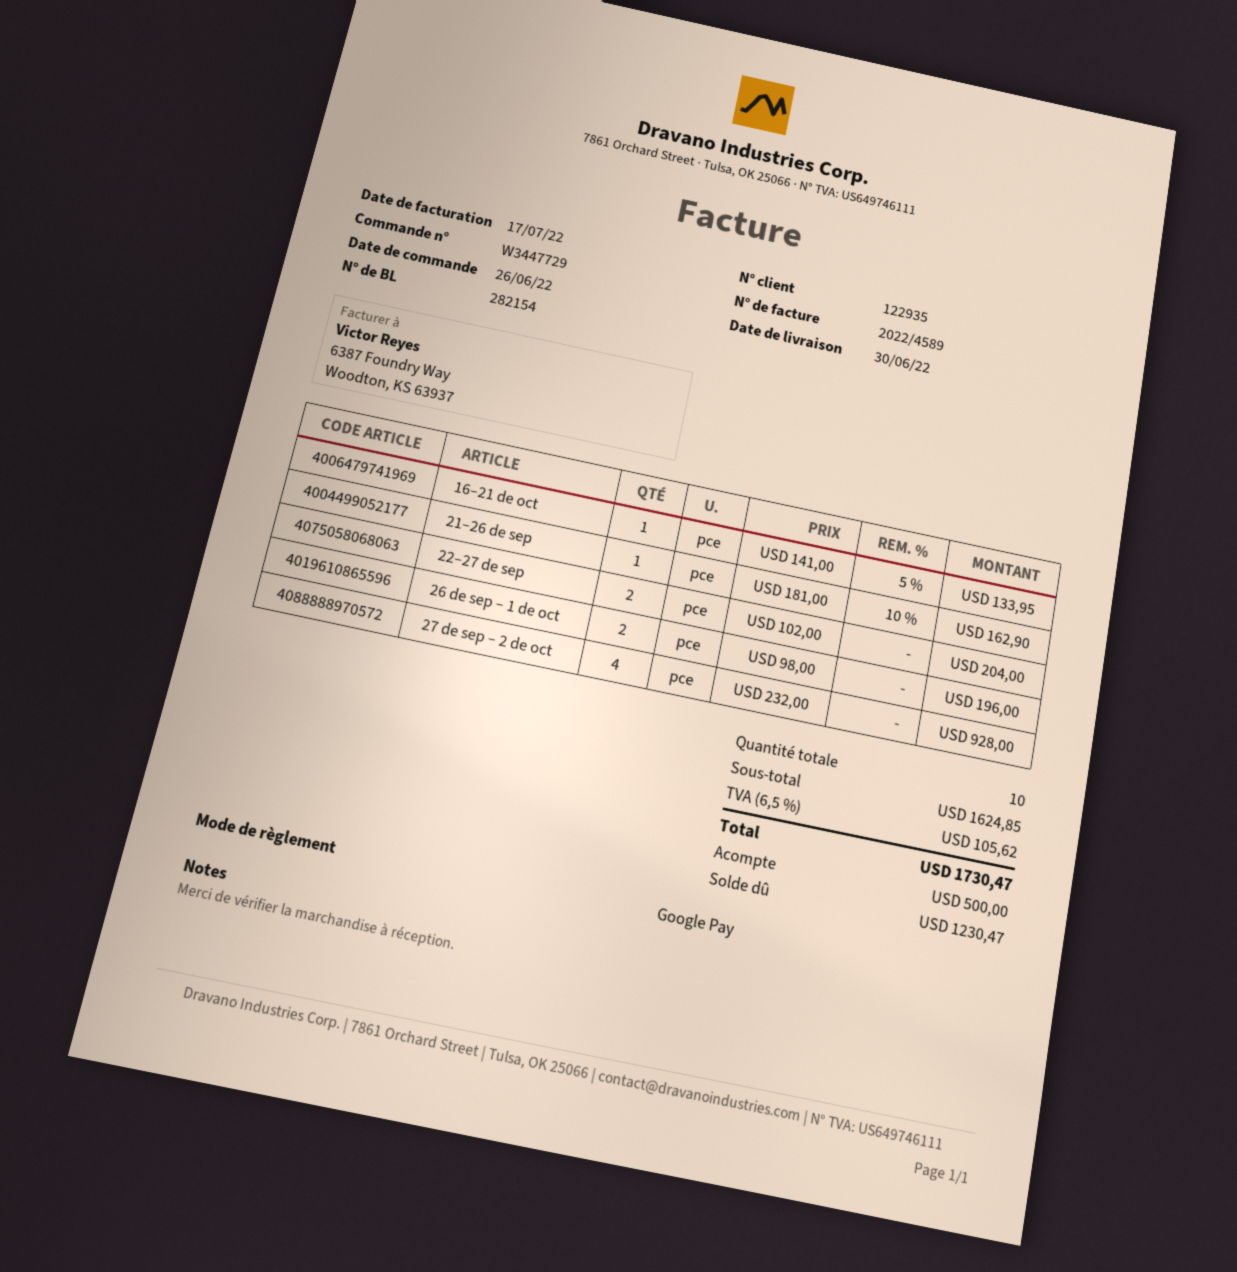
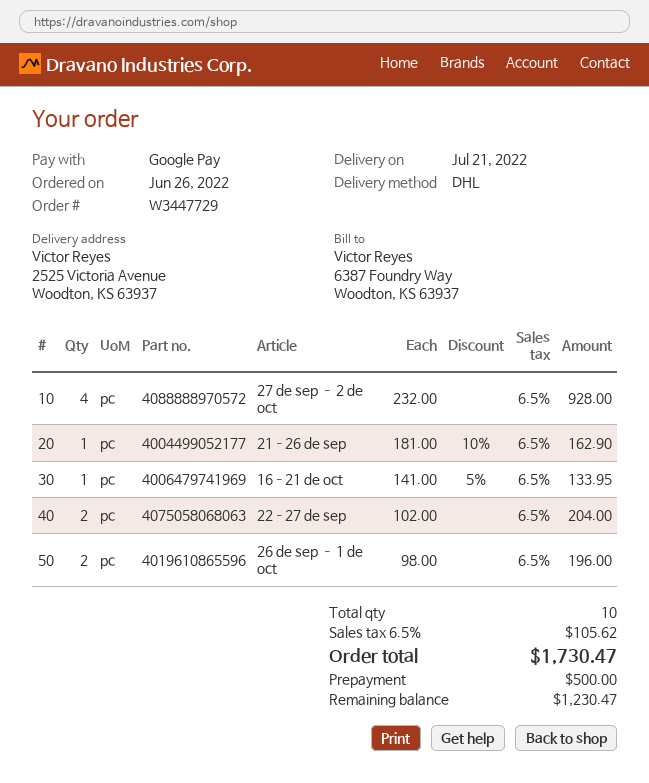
delivery date: 2022-06-30 -> 2022-07-21

